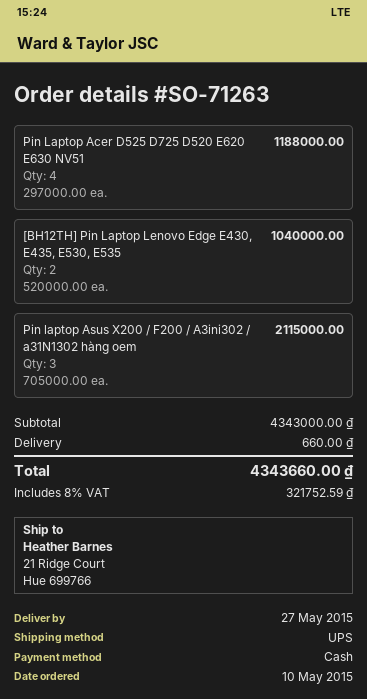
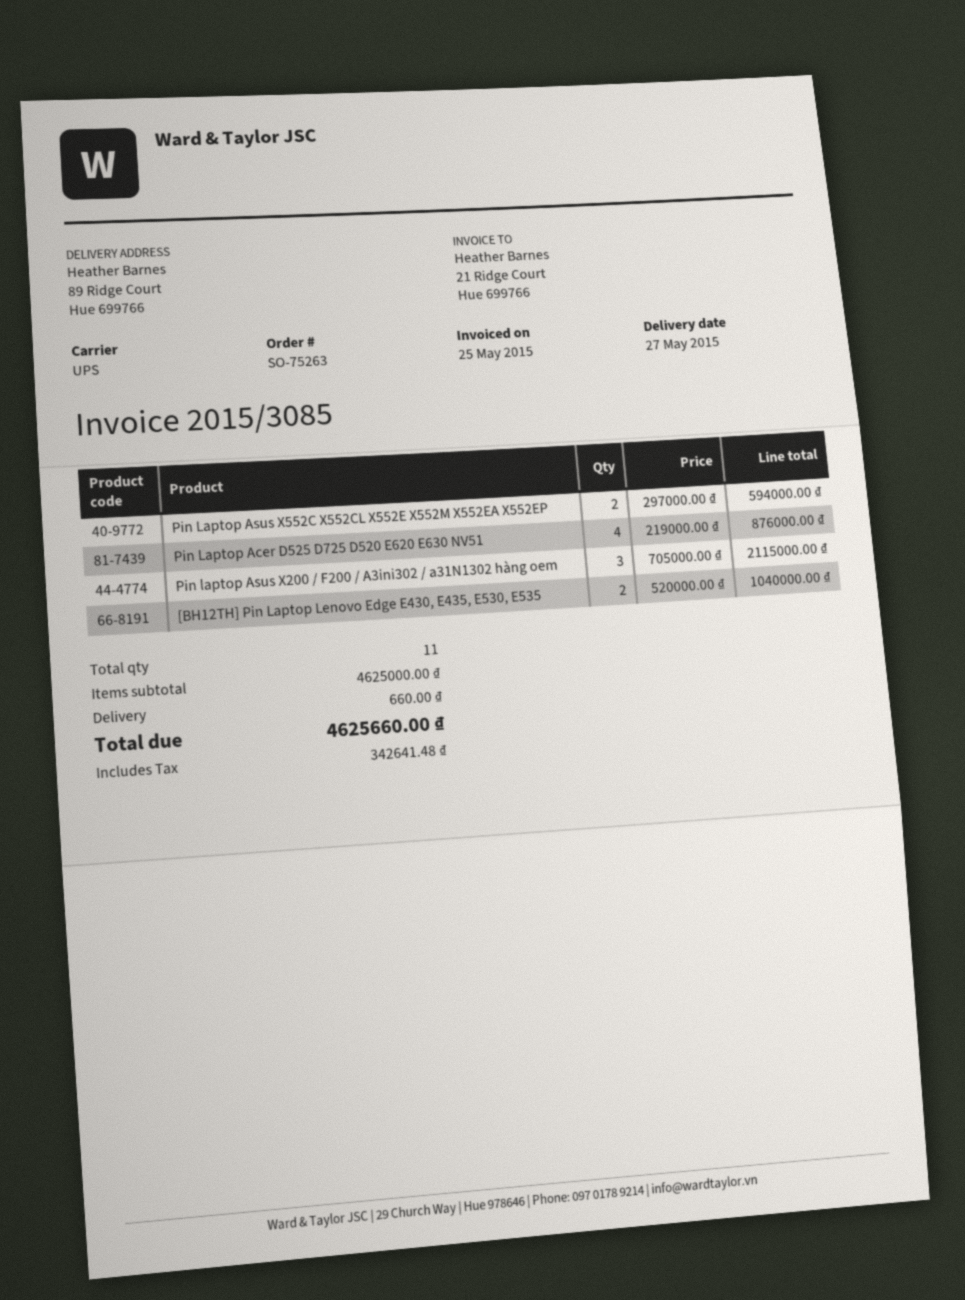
order number: SO-71263 -> SO-75263
ship to: 21 Ridge Court, Hue 699766 -> 89 Ridge Court, Hue 699766
Pin Laptop Acer D525 D725 D520 E620 E630 NV51: 4 x 297000.00 = 1188000.00 -> 4 x 219000.00 = 876000.00
Pin Laptop Asus X552C X552CL X552E X552M X552EA X552EP: none -> 2 x 297000.00 = 594000.00
subtotal: 4343000.00 -> 4625000.00
tax: 321752.59 -> 342641.48
total: 4343660.00 -> 4625660.00

